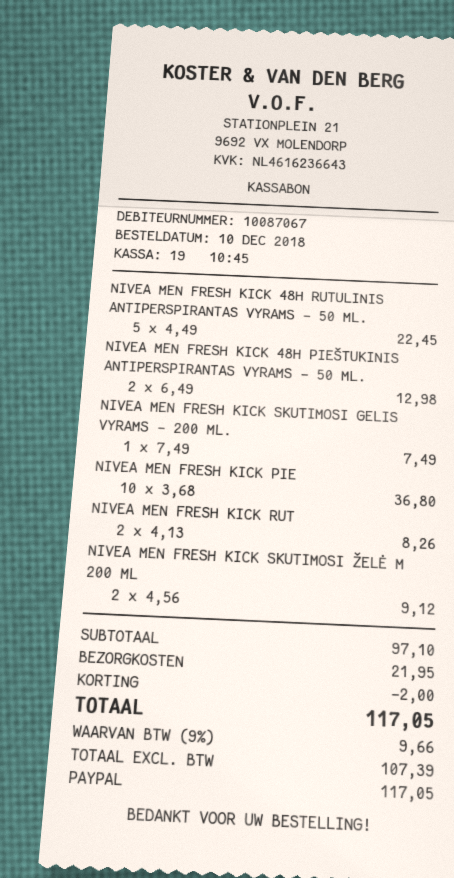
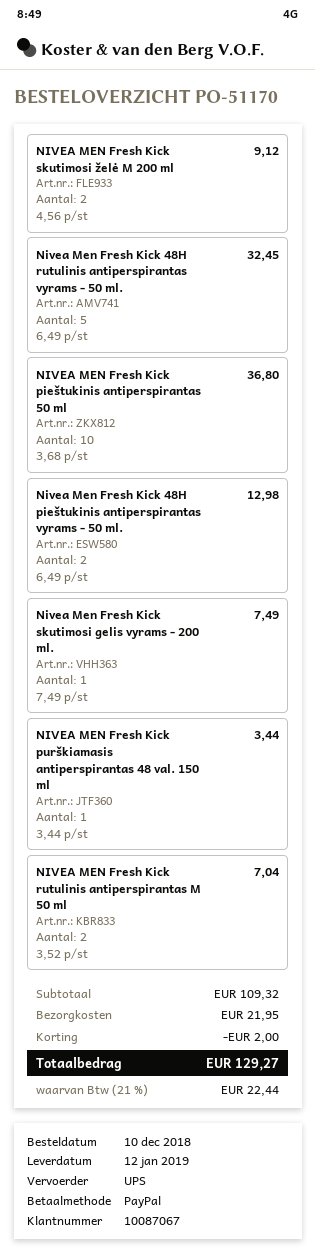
NIVEA MEN FRESH KICK 48H RUTULINIS ANTIPERSPIRANTAS VYRAMS - 50 ML.: 5 x 4.49 = 22.45 -> 5 x 6.49 = 32.45
NIVEA MEN FRESH KICK RUT: 2 x 4.13 = 8.26 -> 2 x 3.52 = 7.04
NIVEA MEN Fresh Kick purškiamasis antiperspirantas 48 val. 150 ml: none -> 1 x 3.44 = 3.44
subtotal: 97.10 -> 109.32
tax: 9% = 9.66 -> 21% = 22.44
total: 117.05 -> 129.27

